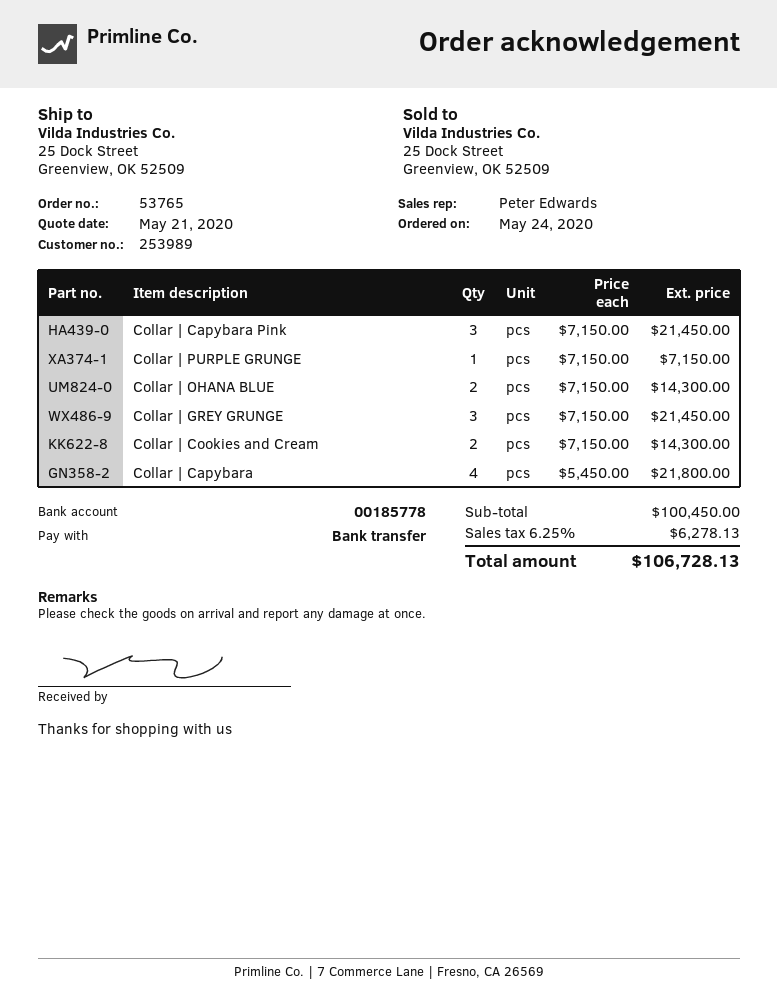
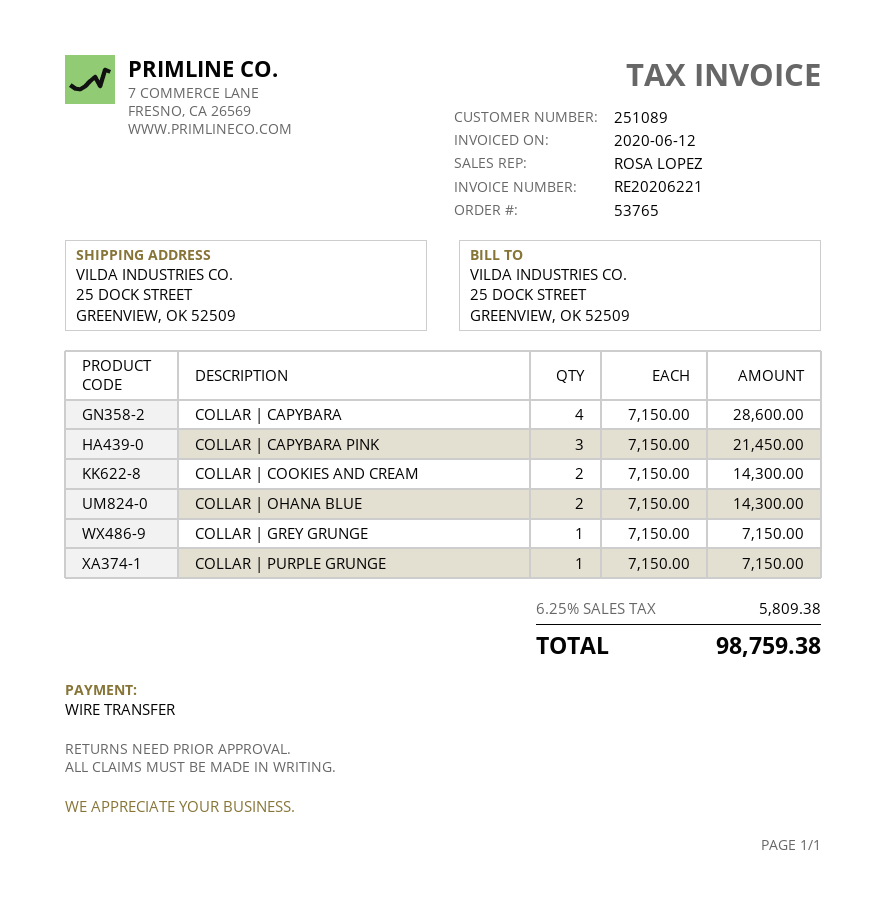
customer number: 253989 -> 251089
sales rep: Peter Edwards -> ROSA LOPEZ
Collar | GREY GRUNGE: 3 x 7150.00 = 21450.00 -> 1 x 7150.00 = 7150.00
Collar | Capybara: 4 x 5450.00 = 21800.00 -> 4 x 7150.00 = 28600.00
tax: 6.25% = 6278.13 -> 6.25% = 5809.38
total: 106728.13 -> 98759.38

